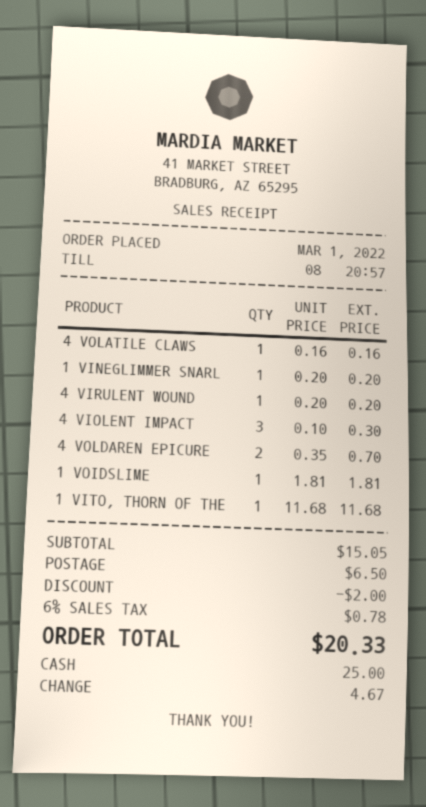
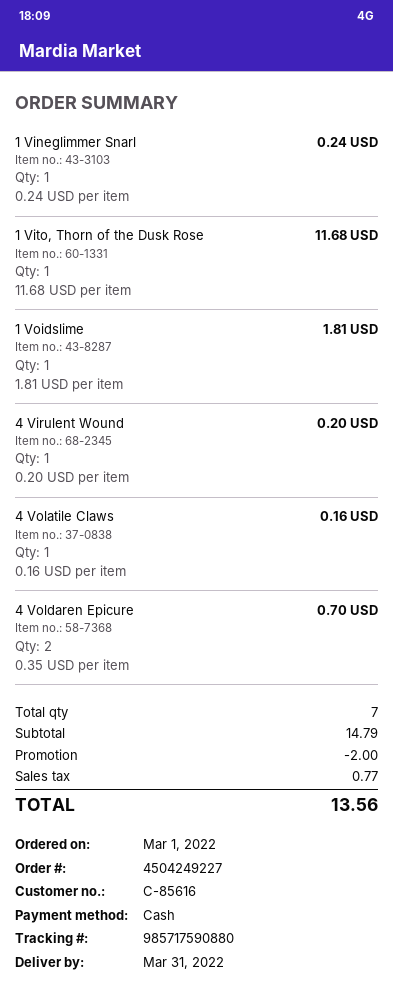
1 VINEGLIMMER SNARL: 1 x 0.20 = 0.20 -> 1 x 0.24 = 0.24
4 VIOLENT IMPACT: 3 x 0.10 = 0.30 -> none
subtotal: 15.05 -> 14.79
shipping: 6.50 -> none
tax: 0.78 -> 0.77
total: 20.33 -> 13.56

